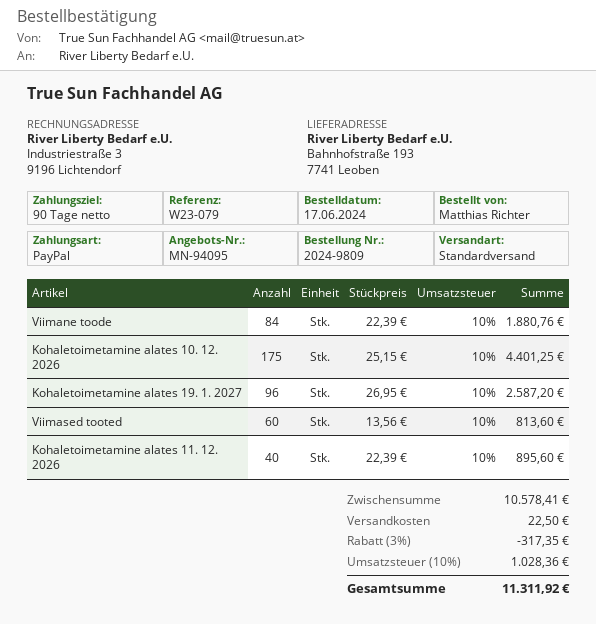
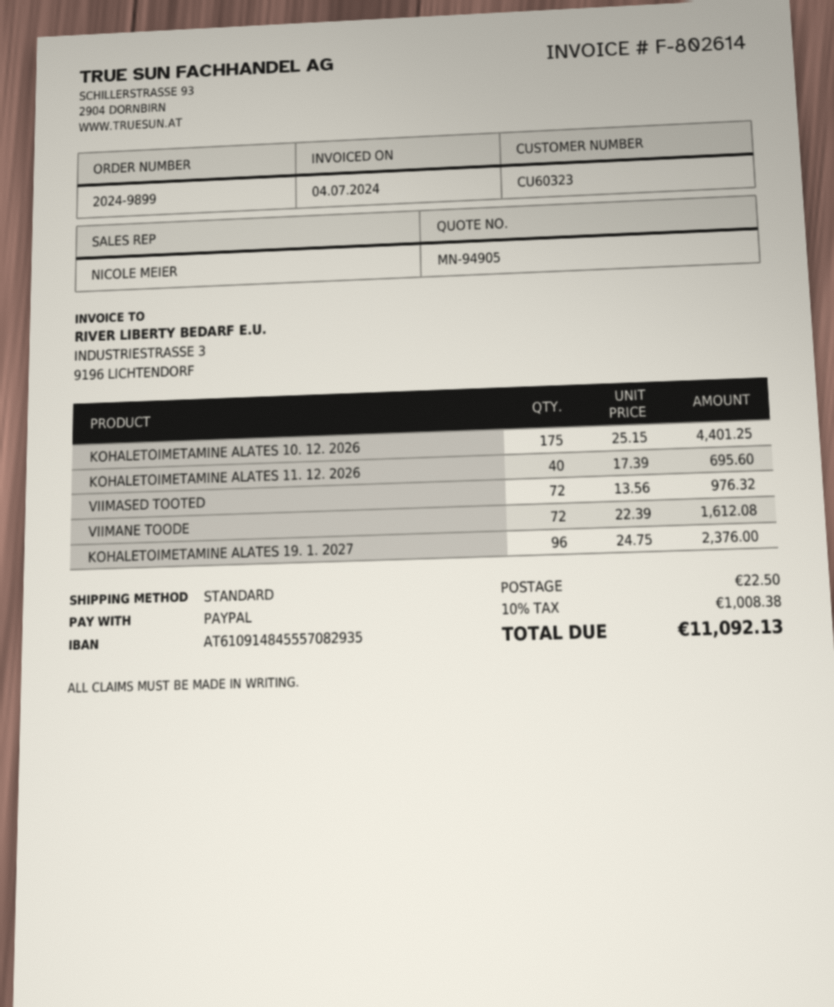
quote number: MN-94095 -> MN-94905
order number: 2024-9809 -> 2024-9899
Viimane toode: 84 x 22.39 = 1880.76 -> 72 x 22.39 = 1612.08
Kohaletoimetamine alates 19. 1. 2027: 96 x 26.95 = 2587.20 -> 96 x 24.75 = 2376.00
Viimased tooted: 60 x 13.56 = 813.60 -> 72 x 13.56 = 976.32
Kohaletoimetamine alates 11. 12. 2026: 40 x 22.39 = 895.60 -> 40 x 17.39 = 695.60
discount: 3% = 317.35 -> none
tax: 10% = 1028.36 -> 10% = 1008.38
total: 11311.92 -> 11092.13

